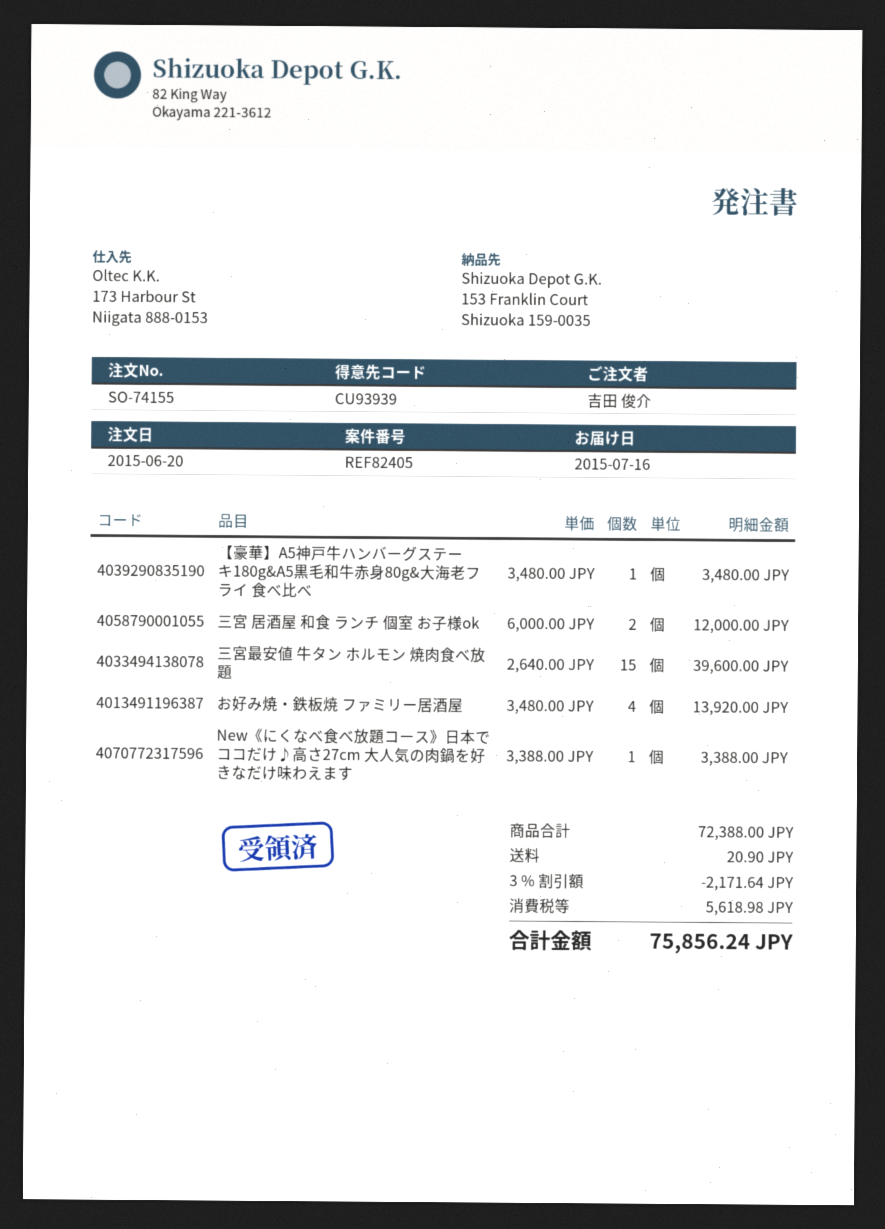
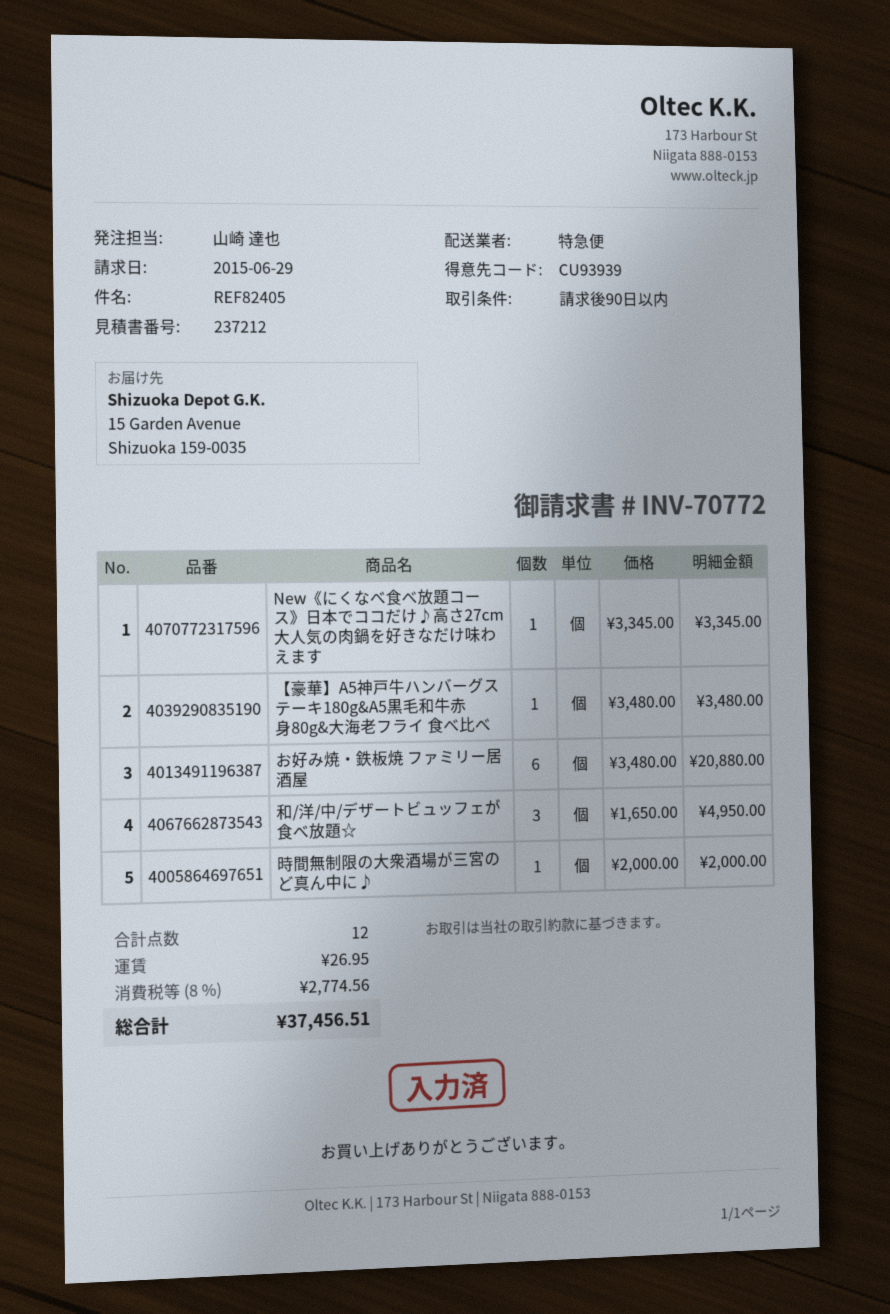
ordered by: 吉田 俊介 -> 山崎 達也
ship to: 153 Franklin Court, Shizuoka 159-0035 -> 15 Garden Avenue, Shizuoka 159-0035
三宮 居酒屋 和食 ランチ 個室 お子様ok: 2 x 6000.00 = 12000.00 -> none
三宮最安値 牛タン ホルモン 焼肉食べ放題: 15 x 2640.00 = 39600.00 -> none
お好み焼・鉄板焼 ファミリー居酒屋: 4 x 3480.00 = 13920.00 -> 6 x 3480.00 = 20880.00
New《にくなべ食べ放題コース》日本でココだけ♪高さ27cm 大人気の肉鍋を好きなだけ味わえます: 1 x 3388.00 = 3388.00 -> 1 x 3345.00 = 3345.00
和/洋/中/デザートビュッフェが食べ放題☆: none -> 3 x 1650.00 = 4950.00
時間無制限の大衆酒場が三宮のど真ん中に♪: none -> 1 x 2000.00 = 2000.00
discount: 3% = 2171.64 -> none
shipping: 20.90 -> 26.95
tax: 5618.98 -> 2774.56
total: 75856.24 -> 37456.51

